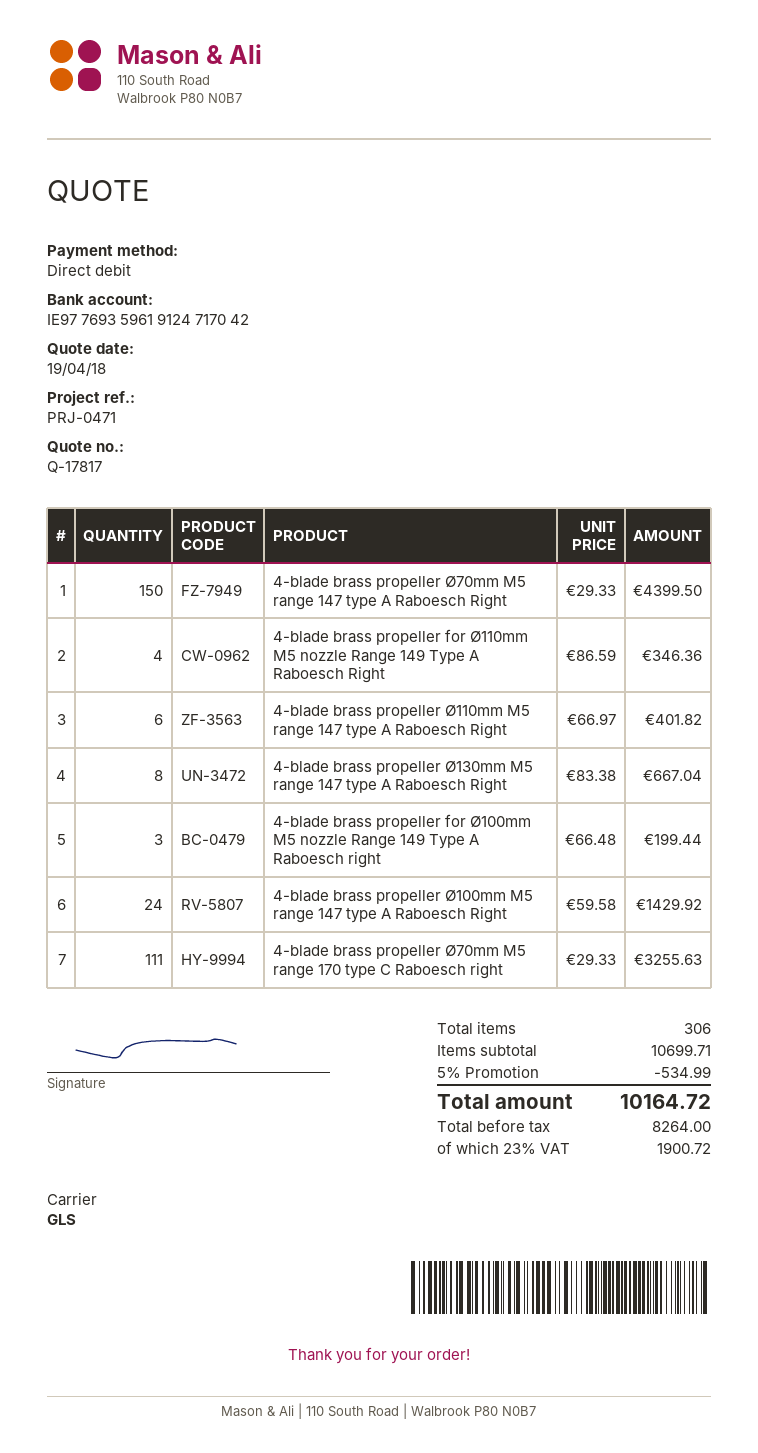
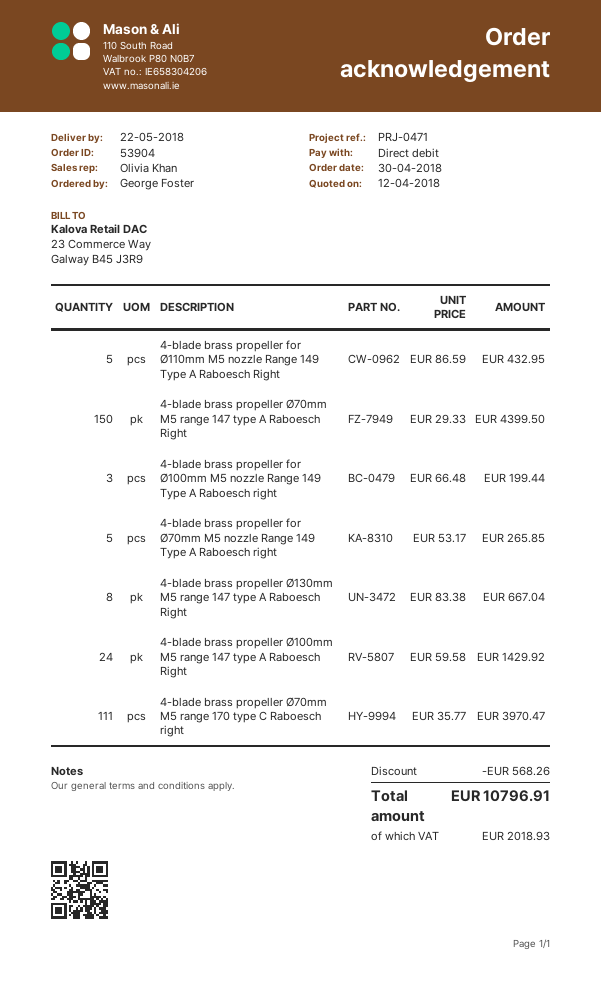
quote date: 2018-04-19 -> 2018-04-12
4-blade brass propeller for Ø110mm M5 nozzle Range 149 Type A Raboesch Right: 4 x 86.59 = 346.36 -> 5 x 86.59 = 432.95
4-blade brass propeller Ø110mm M5 range 147 type A Raboesch Right: 6 x 66.97 = 401.82 -> none
4-blade brass propeller Ø70mm M5 range 170 type C Raboesch right: 111 x 29.33 = 3255.63 -> 111 x 35.77 = 3970.47
4-blade brass propeller for Ø70mm M5 nozzle Range 149 Type A Raboesch right: none -> 5 x 53.17 = 265.85
discount: 534.99 -> 568.26
tax: 1900.72 -> 2018.93
total: 10164.72 -> 10796.91

